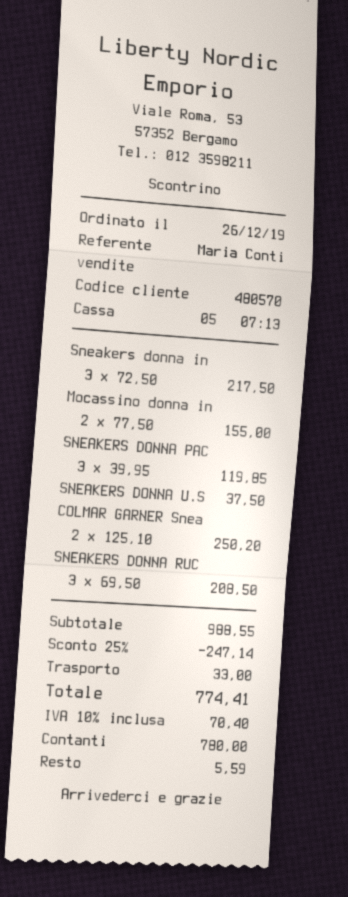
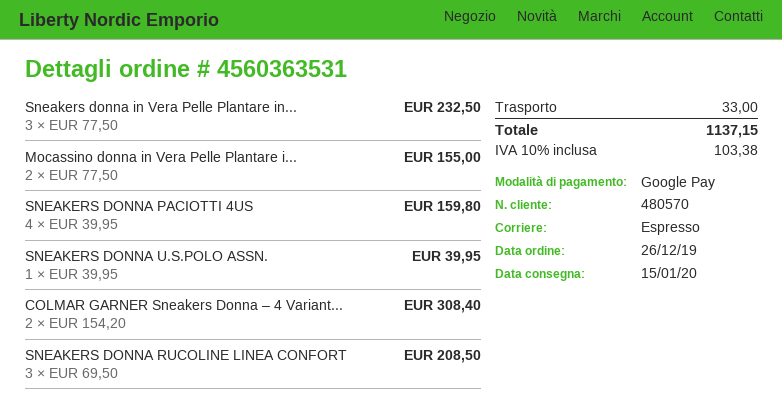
payment method: cash -> Google Pay
Sneakers donna in: 3 x 72.50 = 217.50 -> 3 x 77.50 = 232.50
SNEAKERS DONNA PAC: 3 x 39.95 = 119.85 -> 4 x 39.95 = 159.80
SNEAKERS DONNA U.S: 1 x 37.50 = 37.50 -> 1 x 39.95 = 39.95
COLMAR GARNER Snea: 2 x 125.10 = 250.20 -> 2 x 154.20 = 308.40
discount: 25% = 247.14 -> none
tax: 10% = 70.40 -> 10% = 103.38
total: 774.41 -> 1137.15

